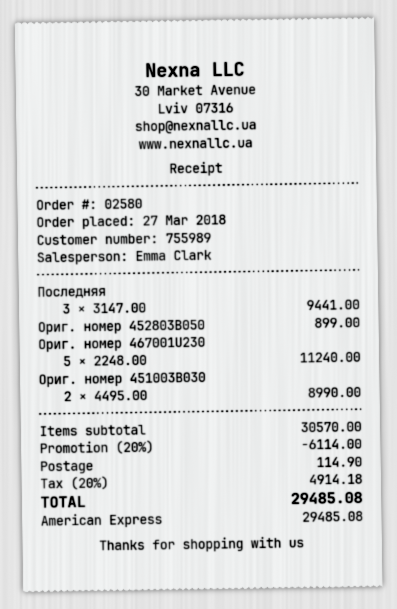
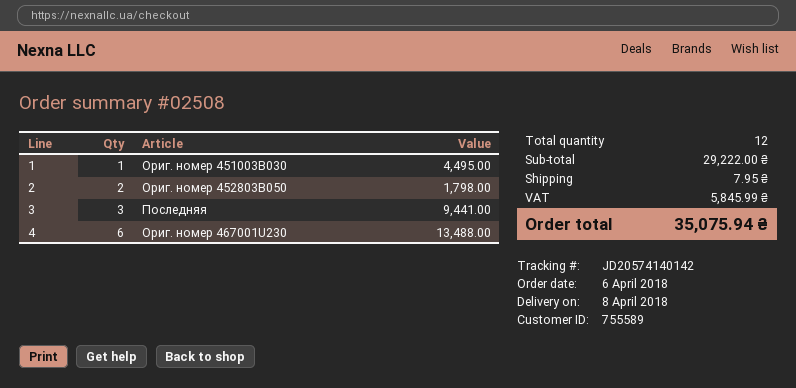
order number: 02580 -> 02508
order date: 2018-03-27 -> 2018-04-06
customer number: 755989 -> 755589
Ориг. номер 452803B050: 1 for 899.00 -> 2 for 1798.00
Ориг. номер 467001U230: 5 for 11240.00 -> 6 for 13488.00
Ориг. номер 451003B030: 2 for 8990.00 -> 1 for 4495.00
subtotal: 30570.00 -> 29222.00
discount: 20% = 6114.00 -> none
shipping: 114.90 -> 7.95
tax: 4914.18 -> 5845.99
total: 29485.08 -> 35075.94

